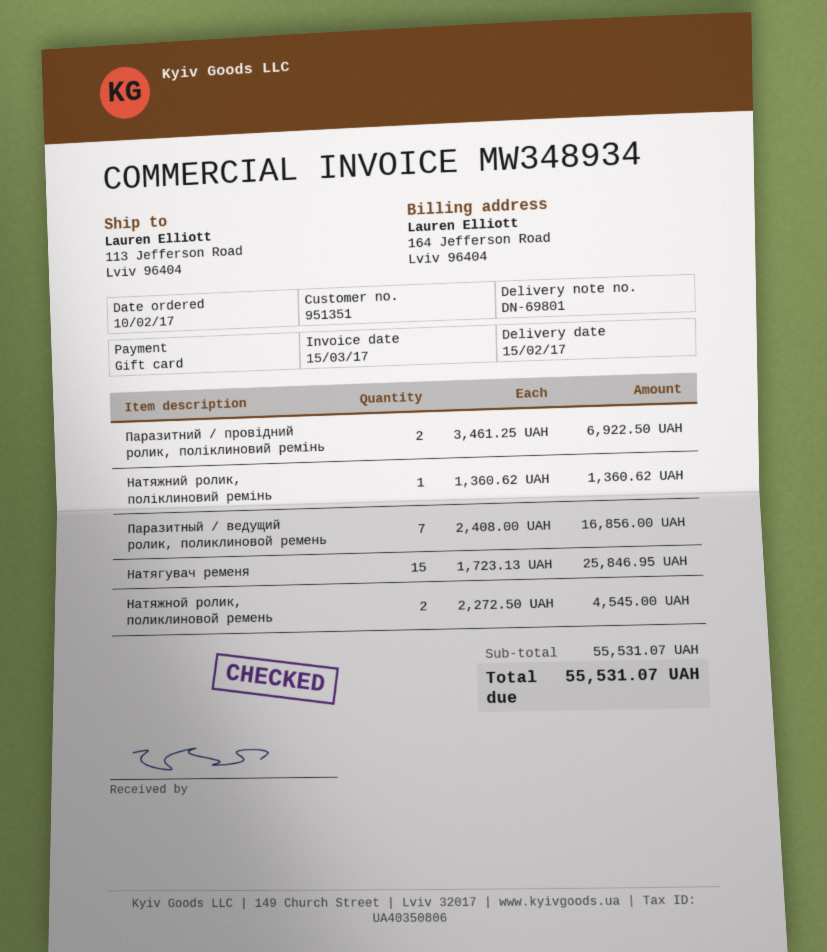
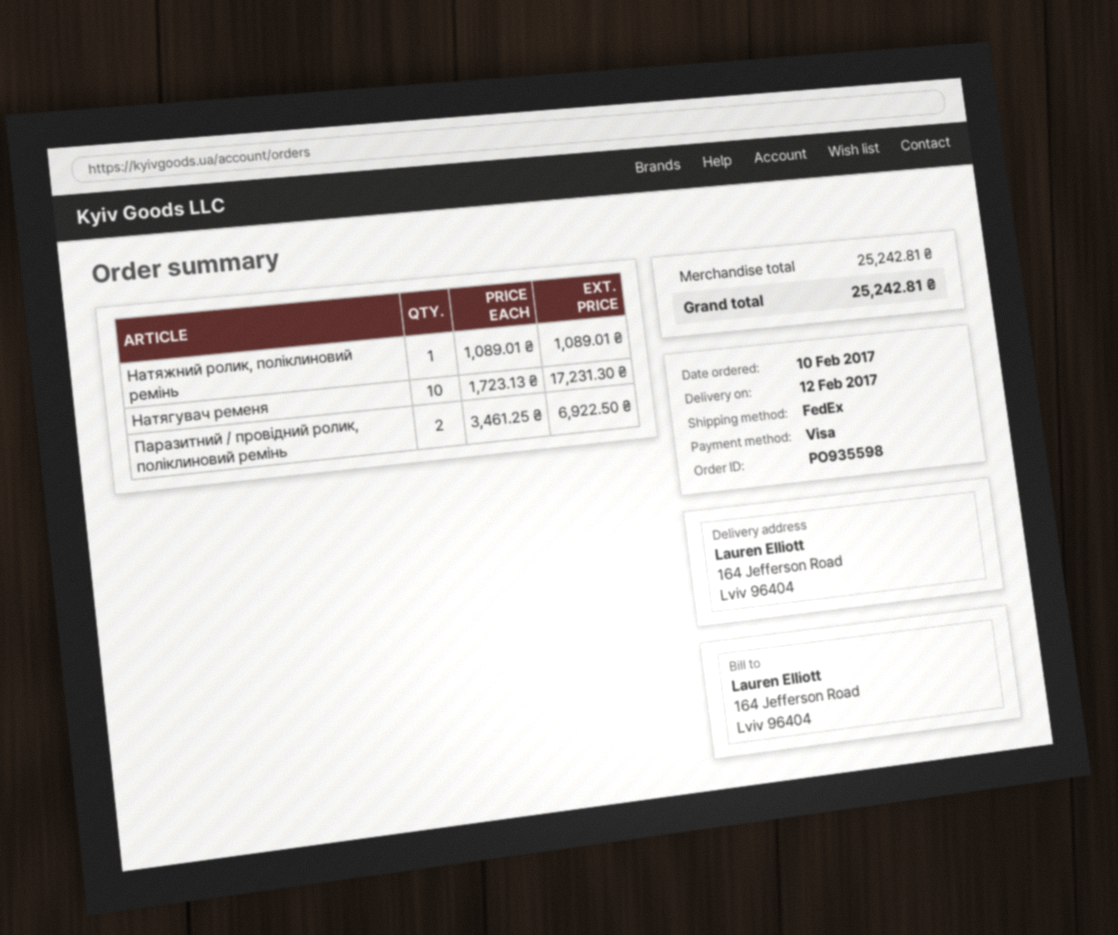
delivery date: 2017-02-15 -> 2017-02-12
payment method: gift card -> Visa
ship to: 113 Jefferson Road, Lviv 96404 -> 164 Jefferson Road, Lviv 96404
Натяжний ролик, поліклиновий ремінь: 1 x 1360.62 = 1360.62 -> 1 x 1089.01 = 1089.01
Паразитный / ведущий ролик, поликлиновой ремень: 7 x 2408.00 = 16856.00 -> none
Натягувач ременя: 15 x 1723.13 = 25846.95 -> 10 x 1723.13 = 17231.30
Натяжной ролик, поликлиновой ремень: 2 x 2272.50 = 4545.00 -> none
subtotal: 55531.07 -> 25242.81
total: 55531.07 -> 25242.81

